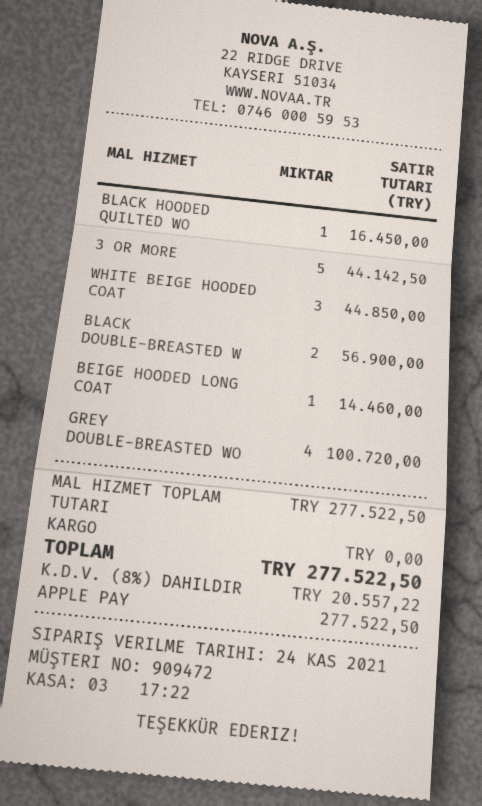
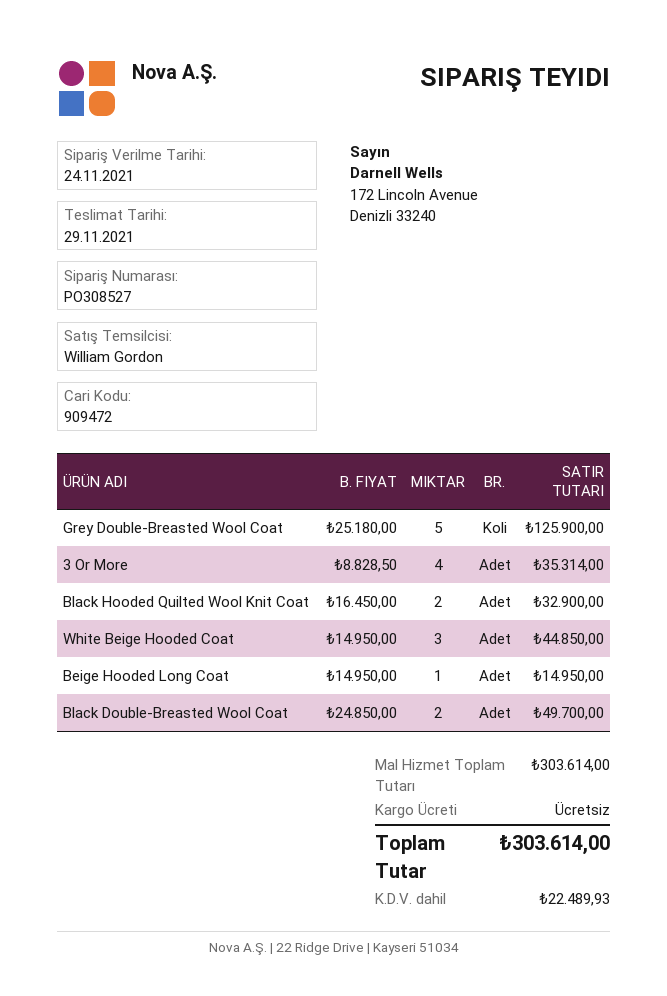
BLACK HOODED QUILTED WO: 1 for 16450.00 -> 2 for 32900.00
3 OR MORE: 5 for 44142.50 -> 4 for 35314.00
BLACK DOUBLE-BREASTED W: 2 for 56900.00 -> 2 for 49700.00
BEIGE HOODED LONG COAT: 1 for 14460.00 -> 1 for 14950.00
GREY DOUBLE-BREASTED WO: 4 for 100720.00 -> 5 for 125900.00
subtotal: 277522.50 -> 303614.00
tax: 20557.22 -> 22489.93
total: 277522.50 -> 303614.00

